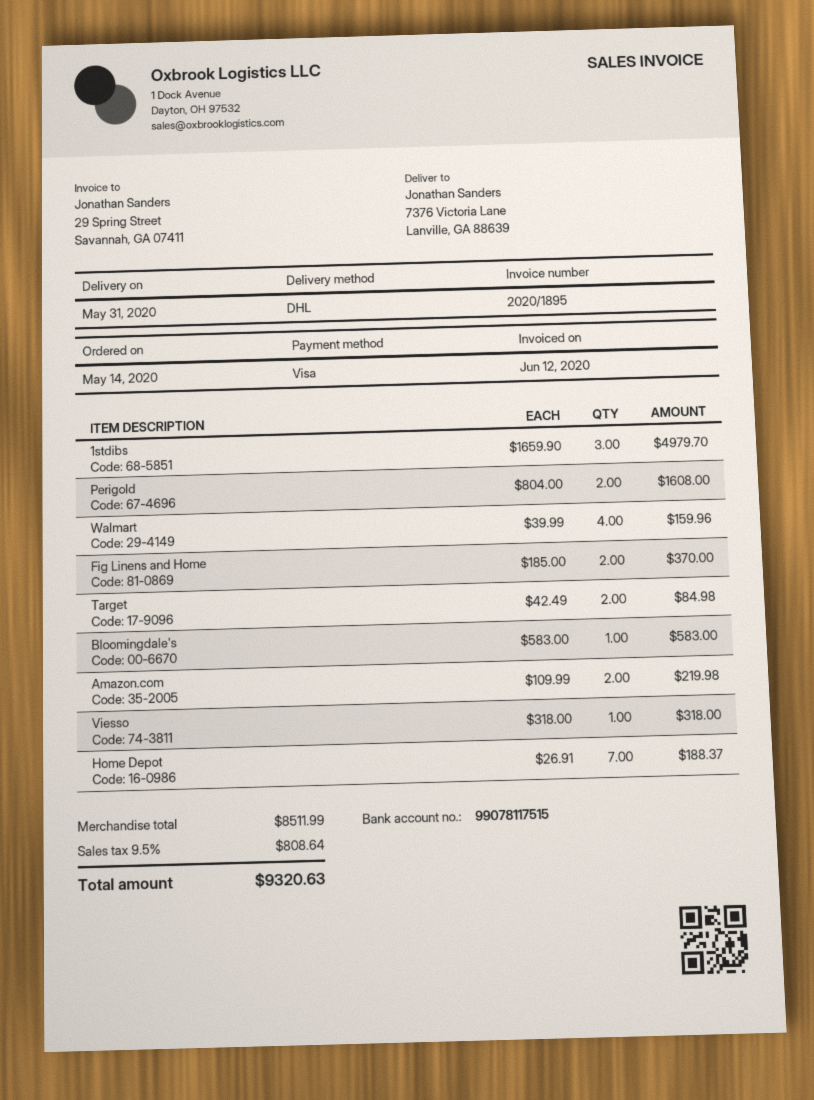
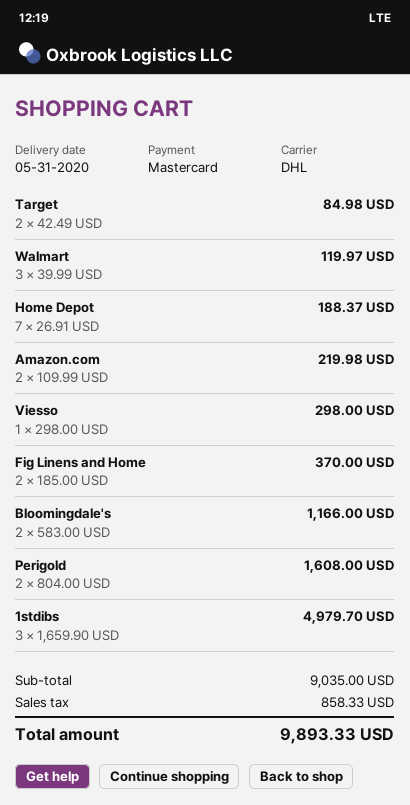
payment method: Visa -> Mastercard
Walmart: 4 x 39.99 = 159.96 -> 3 x 39.99 = 119.97
Bloomingdale's: 1 x 583.00 = 583.00 -> 2 x 583.00 = 1166.00
Viesso: 1 x 318.00 = 318.00 -> 1 x 298.00 = 298.00
subtotal: 8511.99 -> 9035.00
tax: 808.64 -> 858.33
total: 9320.63 -> 9893.33

